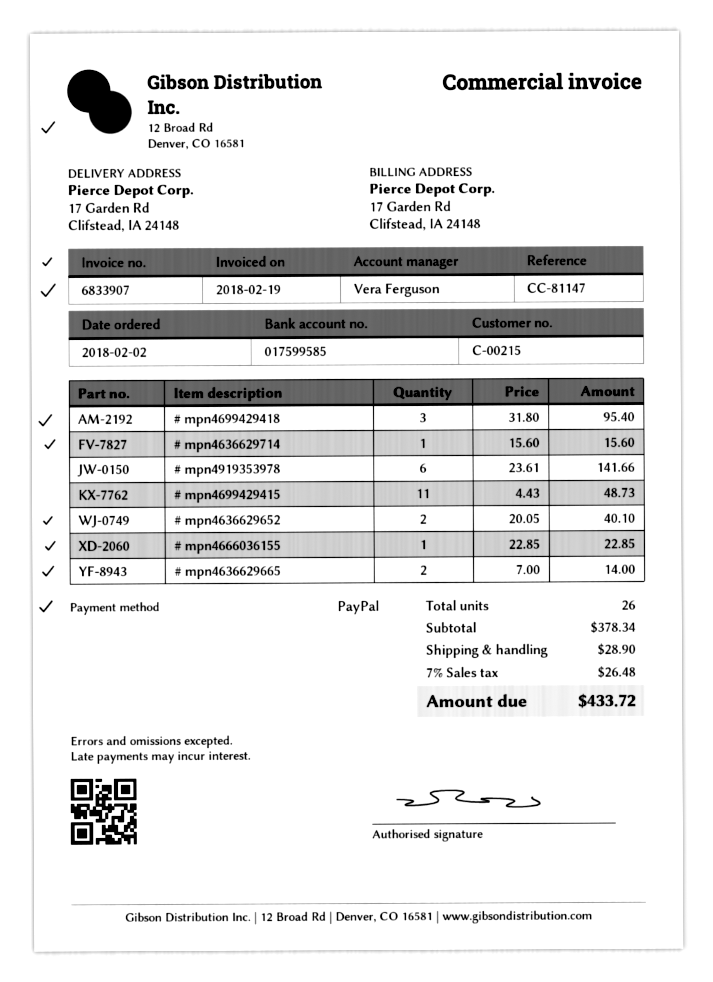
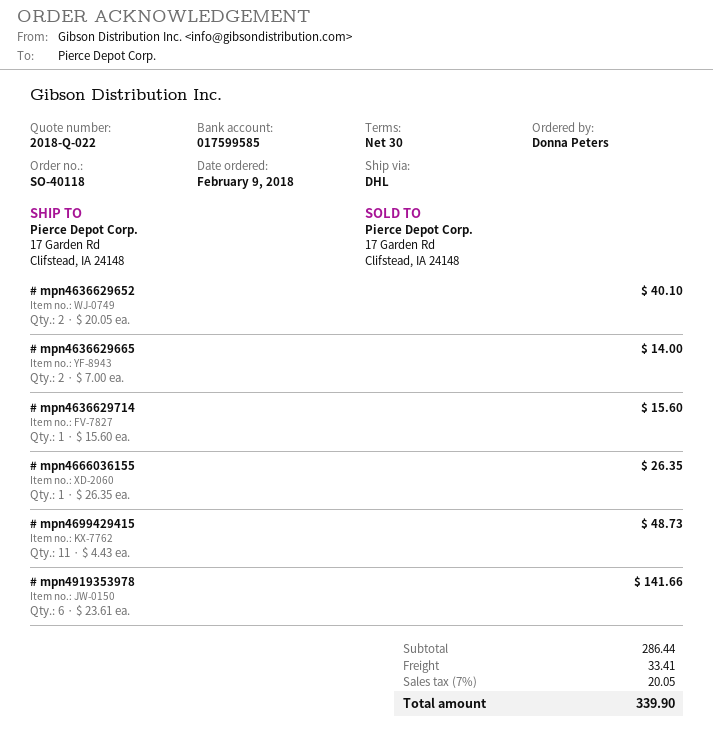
order date: 2018-02-02 -> 2018-02-09
# mpn4699429418: 3 x 31.80 = 95.40 -> none
# mpn4666036155: 1 x 22.85 = 22.85 -> 1 x 26.35 = 26.35
subtotal: 378.34 -> 286.44
shipping: 28.90 -> 33.41
tax: 7% = 26.48 -> 7% = 20.05
total: 433.72 -> 339.90

